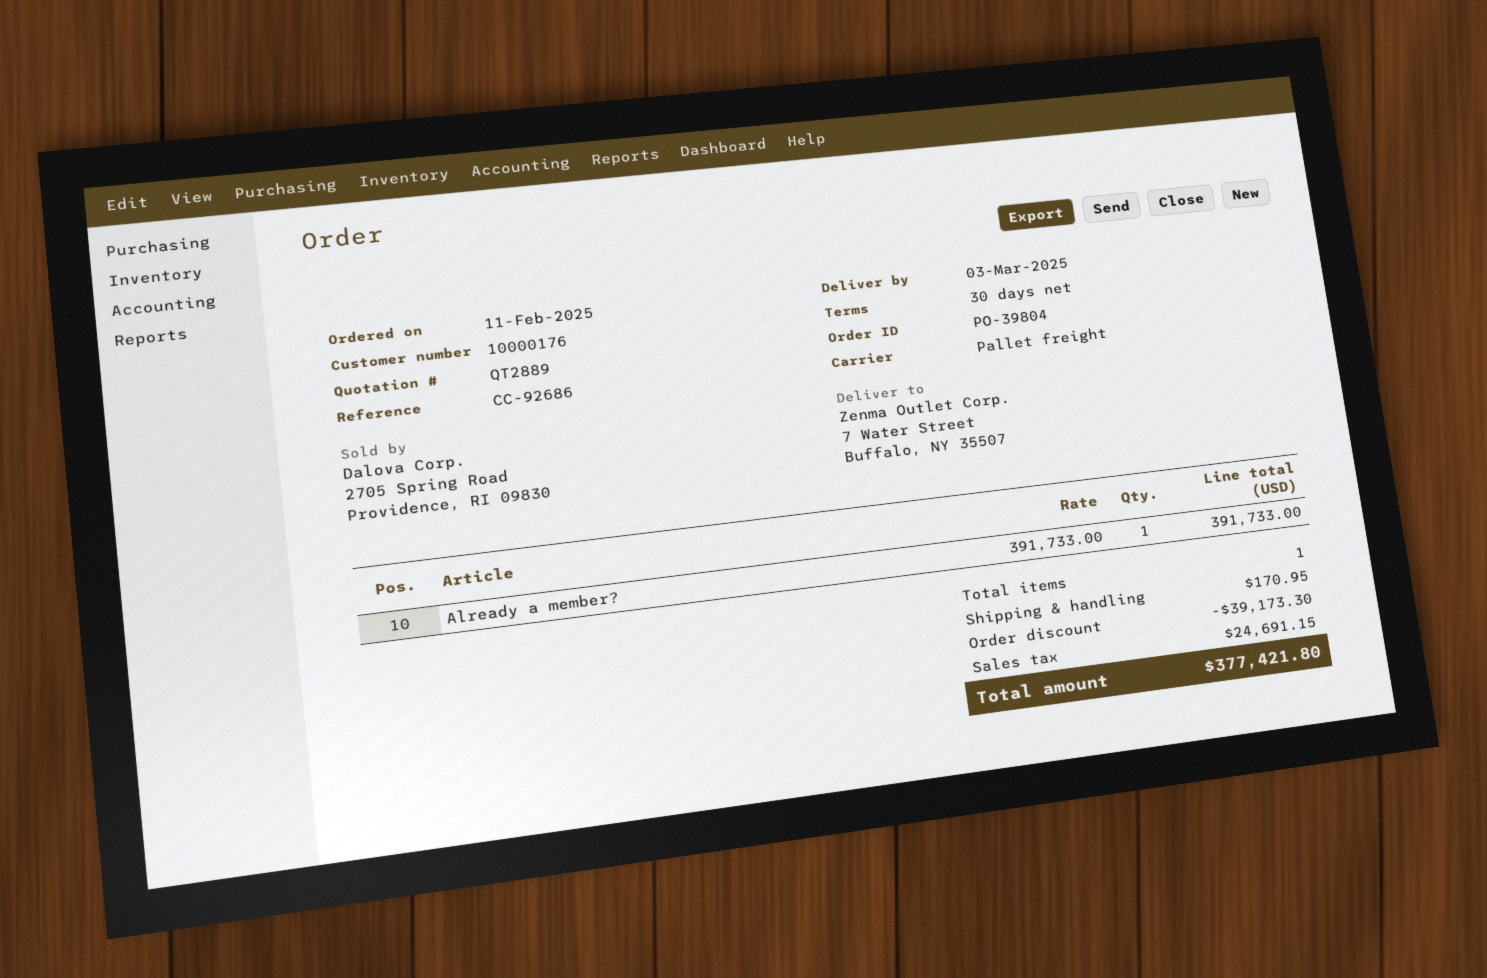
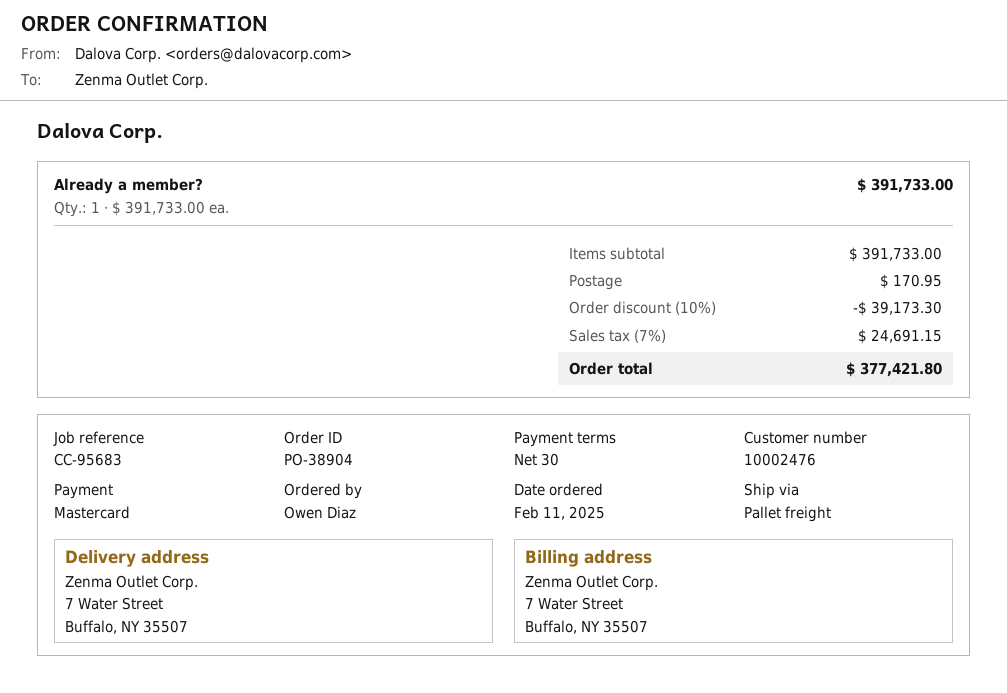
order number: PO-39804 -> PO-38904
customer number: 10000176 -> 10002476
reference: CC-92686 -> CC-95683

